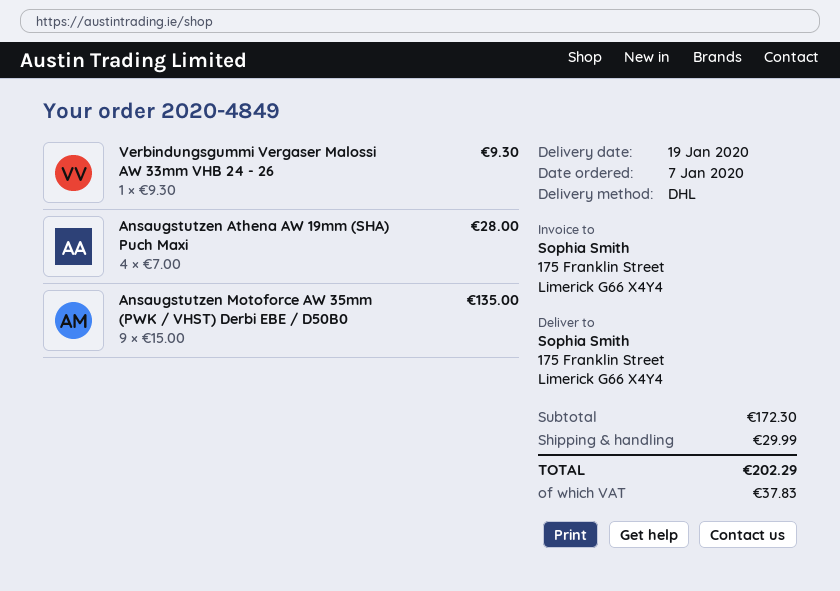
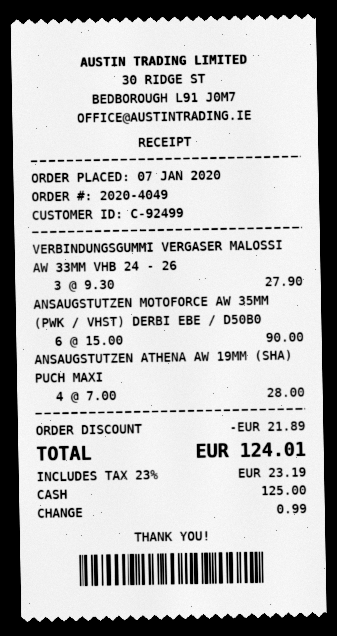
order number: 2020-4849 -> 2020-4049
Verbindungsgummi Vergaser Malossi AW 33mm VHB 24 - 26: 1 x 9.30 = 9.30 -> 3 x 9.30 = 27.90
Ansaugstutzen Motoforce AW 35mm (PWK / VHST) Derbi EBE / D50B0: 9 x 15.00 = 135.00 -> 6 x 15.00 = 90.00
discount: none -> 21.89
shipping: 29.99 -> none
tax: 37.83 -> 23.19
total: 202.29 -> 124.01

